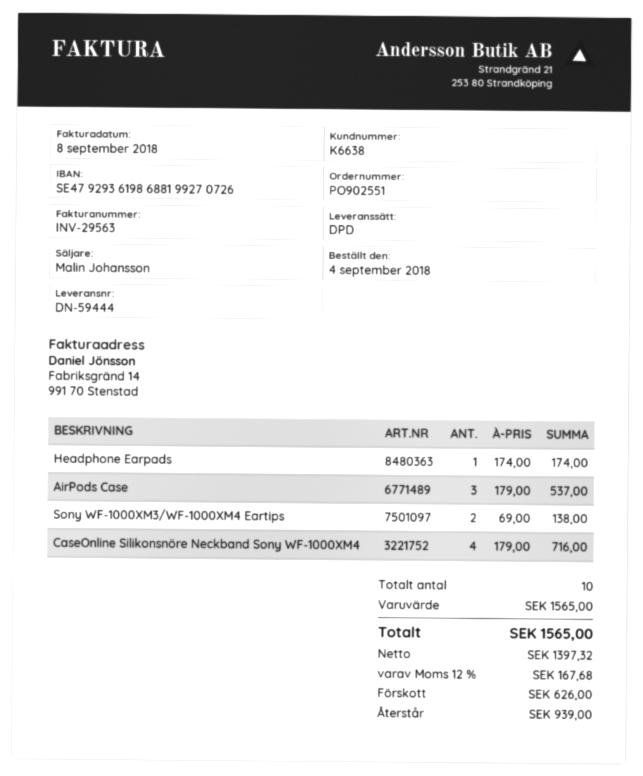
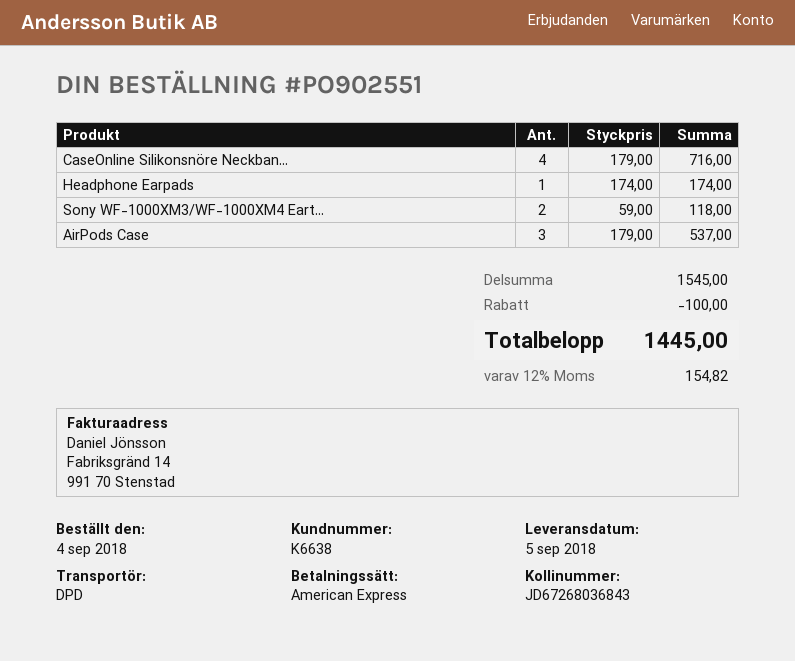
Sony WF-1000XM3/WF-1000XM4 Eartips: 2 x 69.00 = 138.00 -> 2 x 59.00 = 118.00
subtotal: 1565.00 -> 1545.00
discount: none -> 100.00
tax: 12% = 167.68 -> 12% = 154.82
total: 1565.00 -> 1445.00

